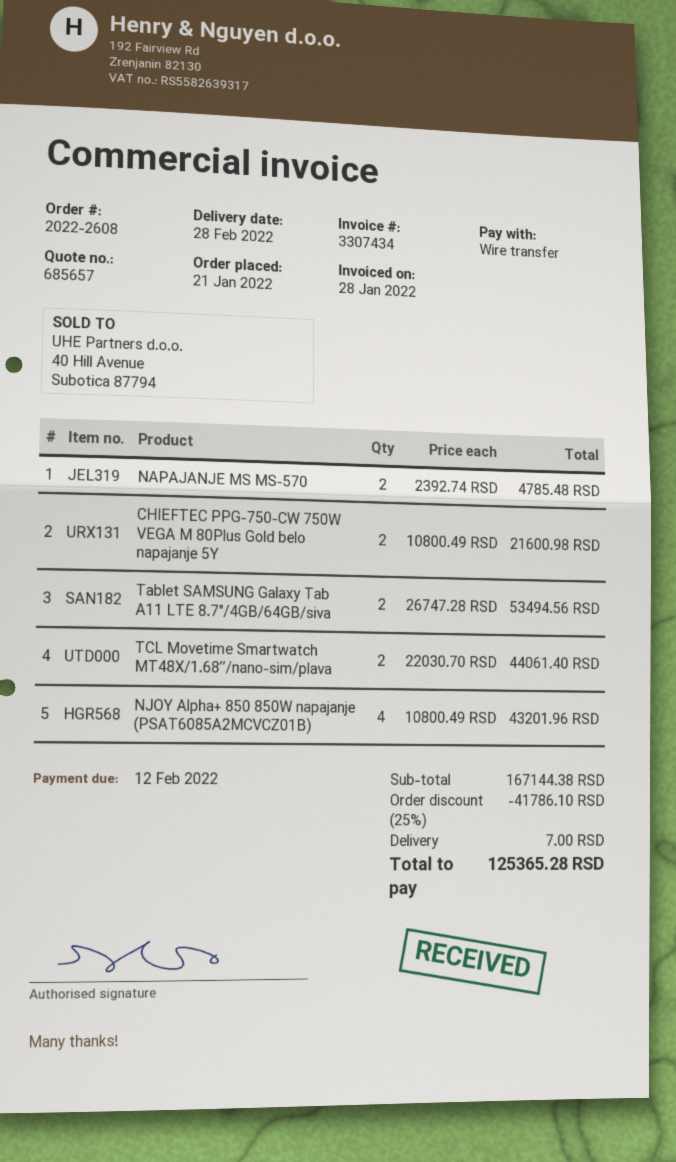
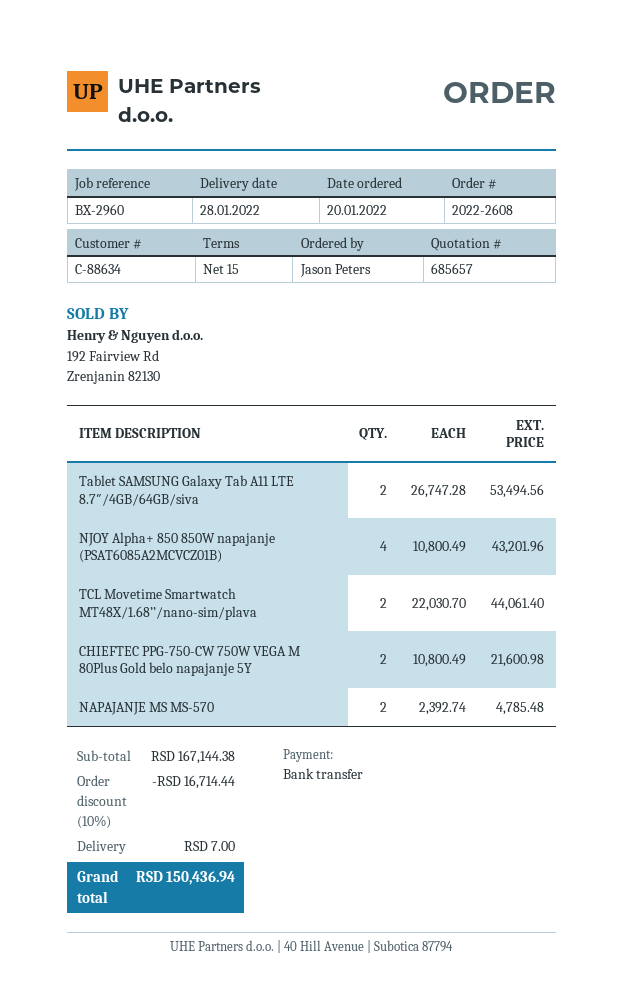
order date: 2022-01-21 -> 2022-01-20
delivery date: 2022-02-28 -> 2022-01-28
discount: 25% = 41786.10 -> 10% = 16714.44
total: 125365.28 -> 150436.94

